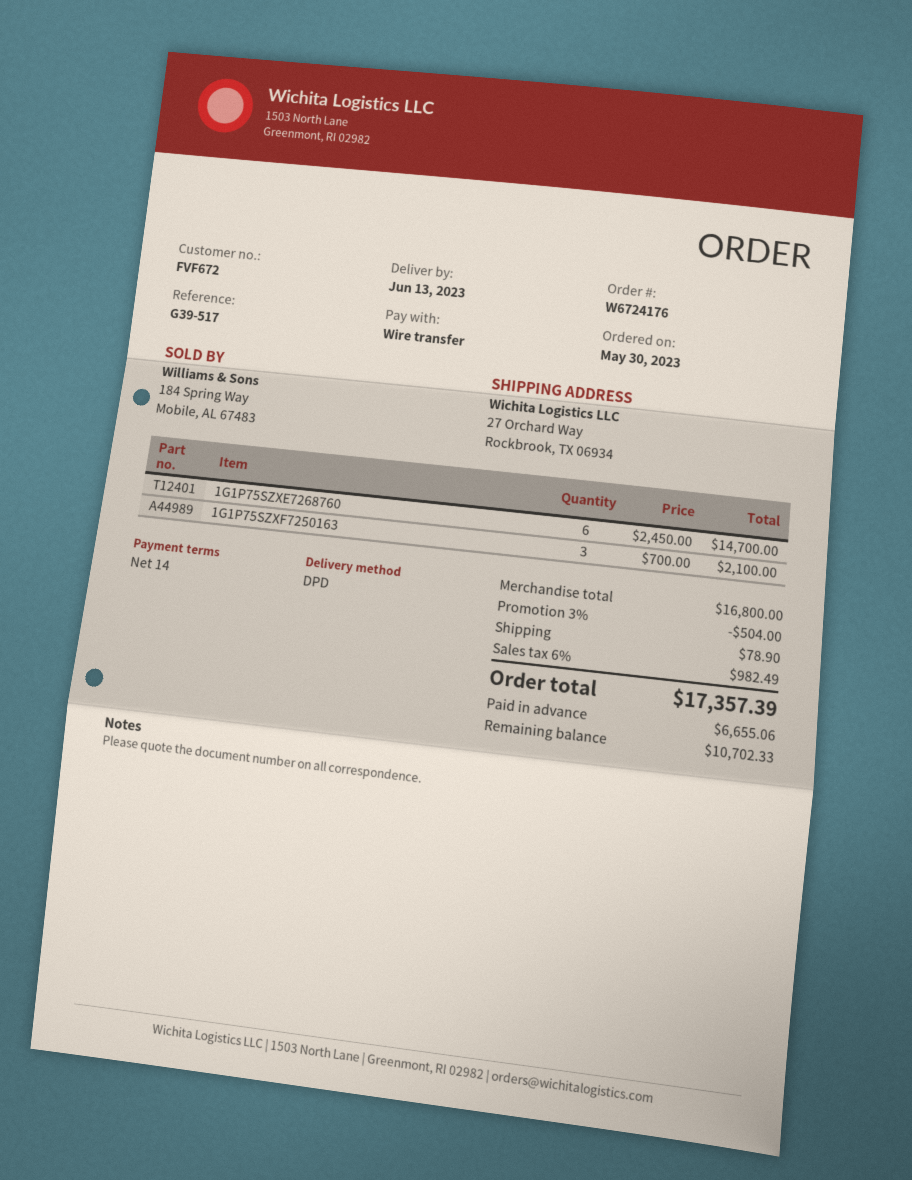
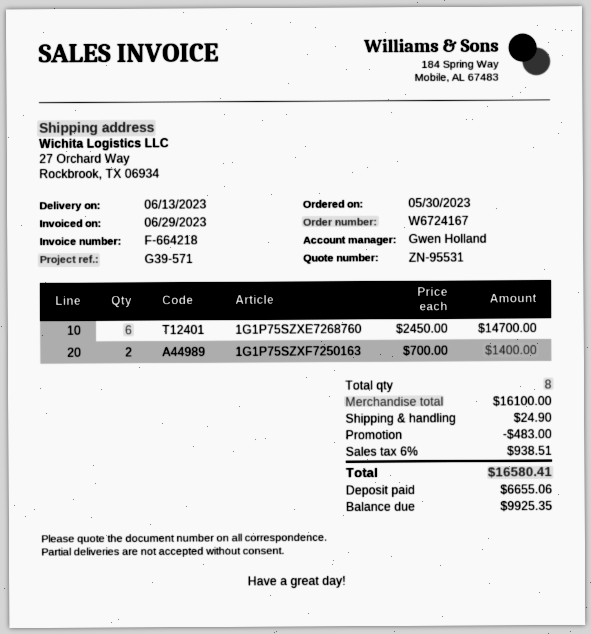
order number: W6724176 -> W6724167
reference: G39-517 -> G39-571
1G1P75SZXF7250163: 3 x 700.00 = 2100.00 -> 2 x 700.00 = 1400.00
subtotal: 16800.00 -> 16100.00
discount: 504.00 -> 483.00
shipping: 78.90 -> 24.90
tax: 6% = 982.49 -> 6% = 938.51
total: 17357.39 -> 16580.41
balance: 10702.33 -> 9925.35

